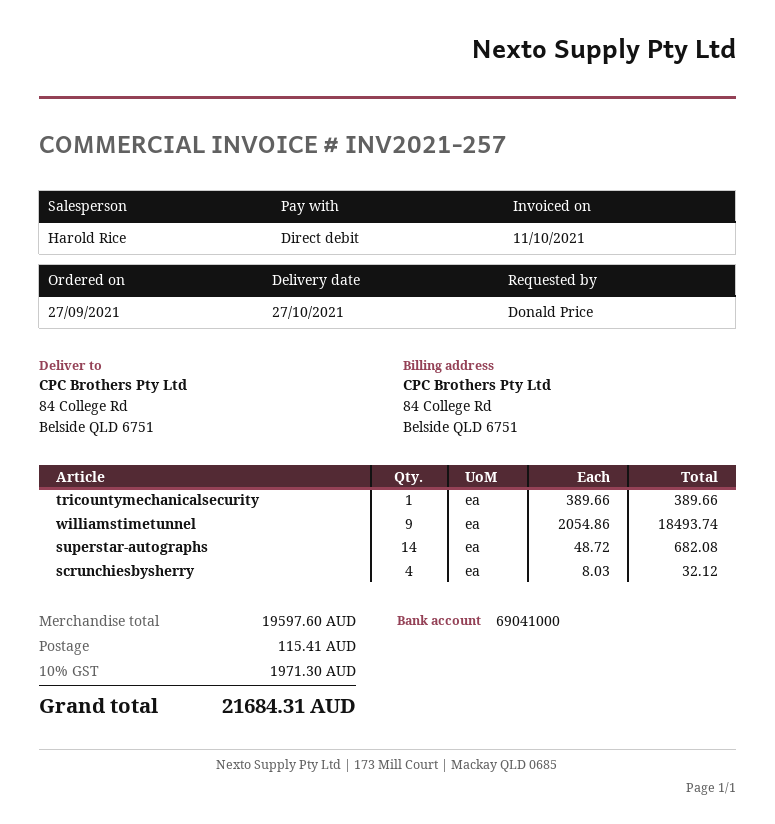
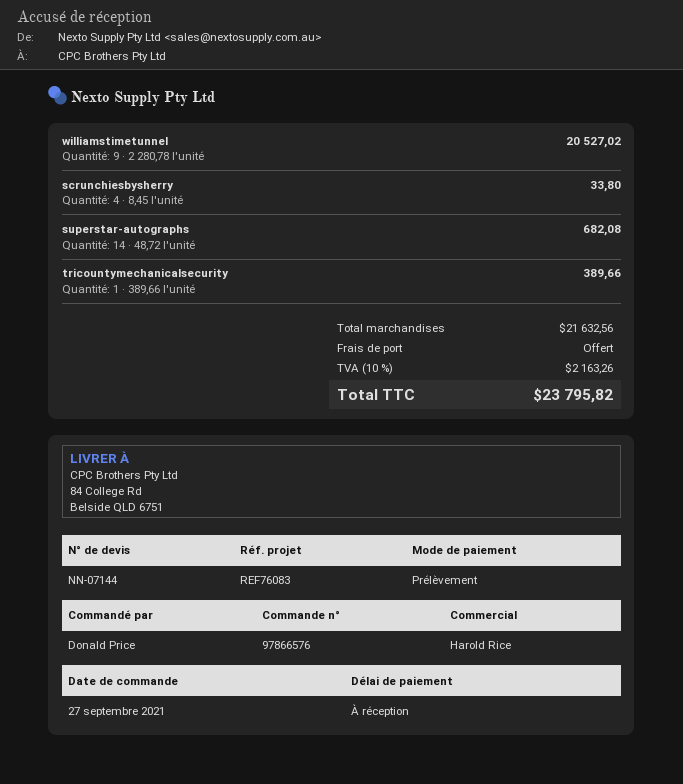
williamstimetunnel: 9 x 2054.86 = 18493.74 -> 9 x 2280.78 = 20527.02
scrunchiesbysherry: 4 x 8.03 = 32.12 -> 4 x 8.45 = 33.80
subtotal: 19597.60 -> 21632.56
shipping: 115.41 -> 0.00
tax: 10% = 1971.30 -> 10% = 2163.26
total: 21684.31 -> 23795.82

